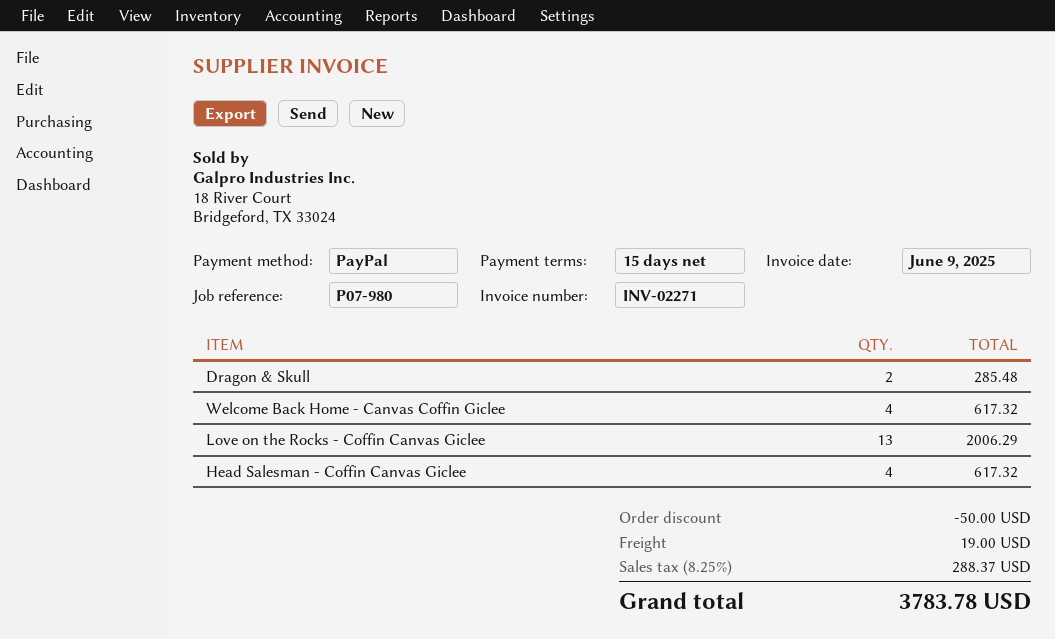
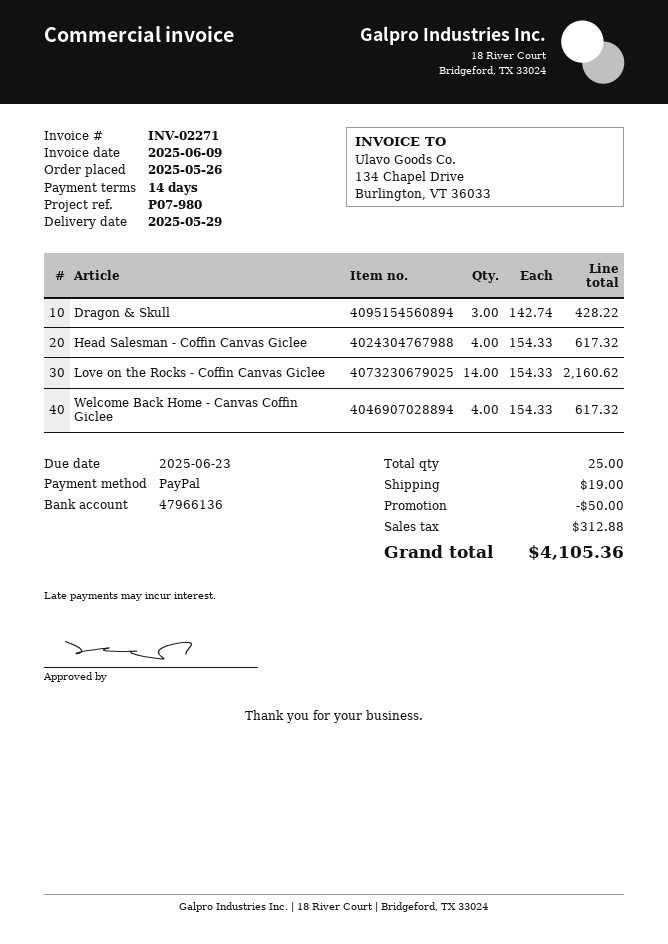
payment terms: 15 days -> 14 days
Dragon & Skull: 2 for 285.48 -> 3 for 428.22
Love on the Rocks - Coffin Canvas Giclee: 13 for 2006.29 -> 14 for 2160.62
tax: 288.37 -> 312.88
total: 3783.78 -> 4105.36

